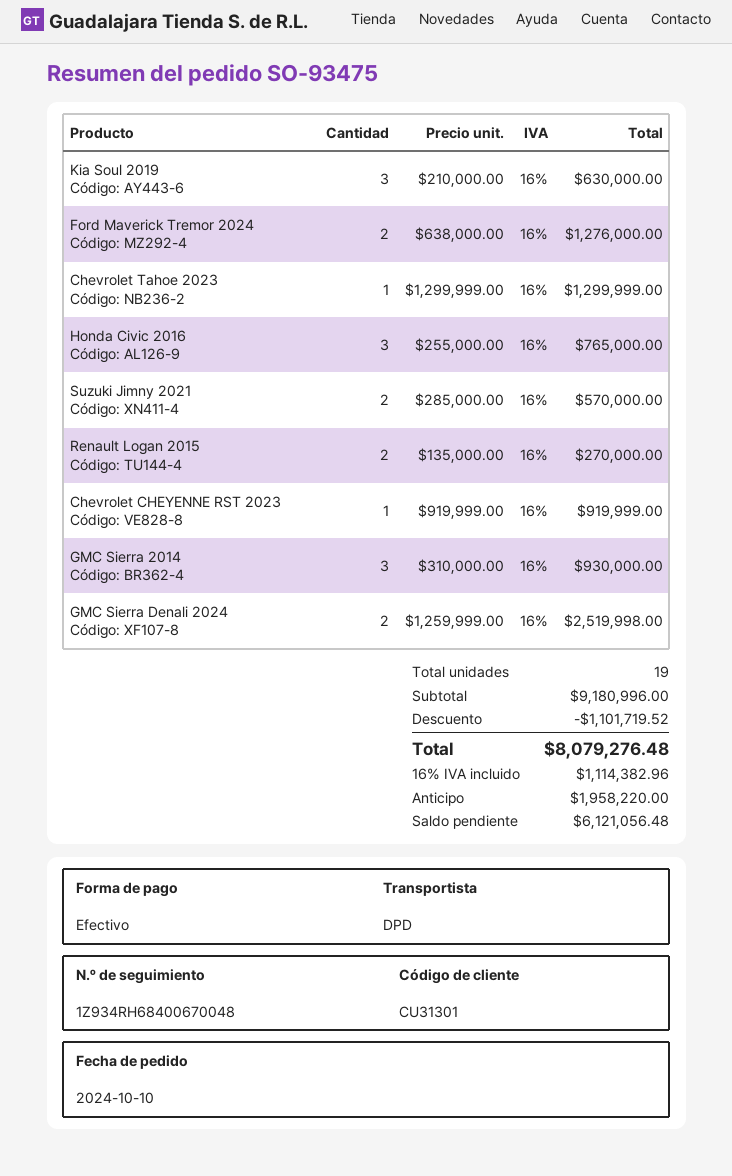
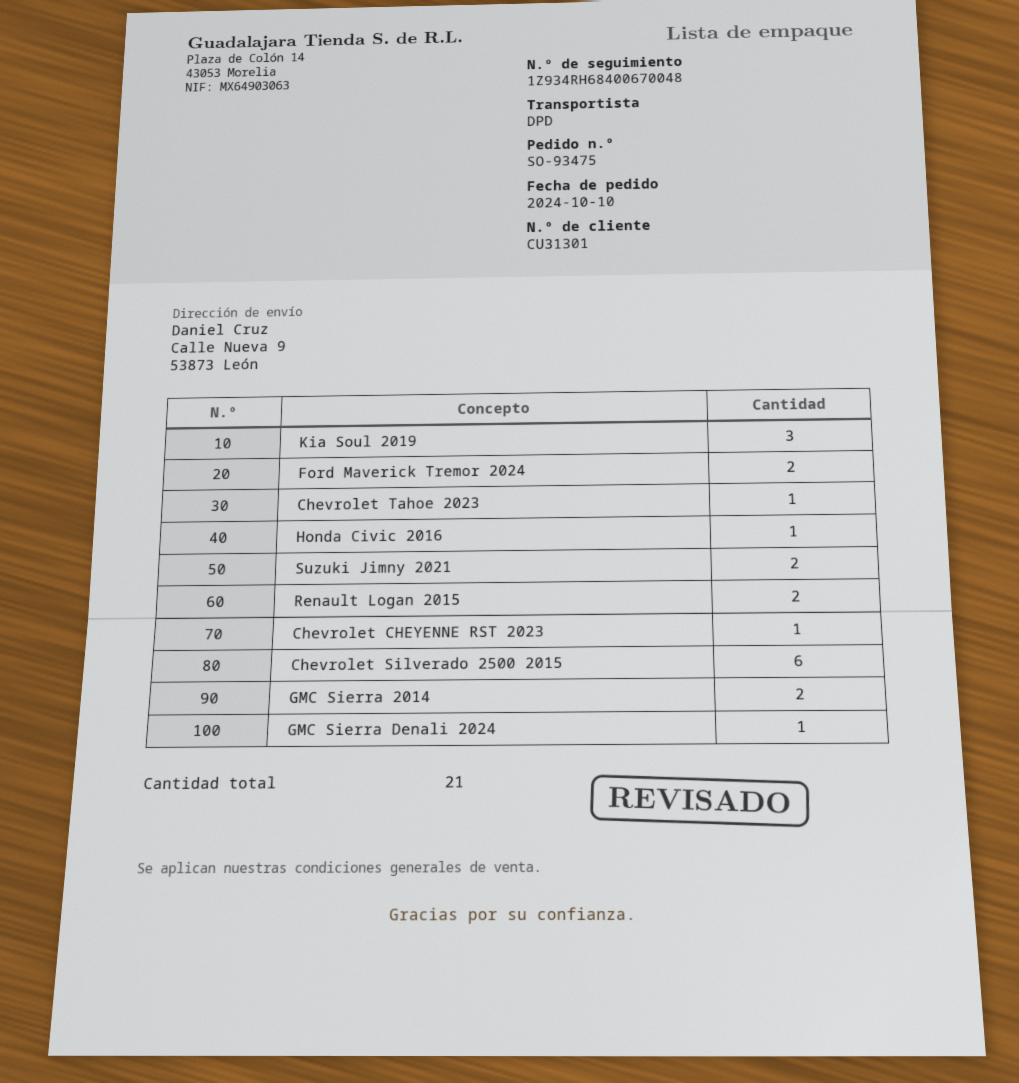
Honda Civic 2016: 3 -> 1
GMC Sierra 2014: 3 -> 2
GMC Sierra Denali 2024: 2 -> 1
Chevrolet Silverado 2500 2015: none -> 6
total quantity: 19 -> 21

